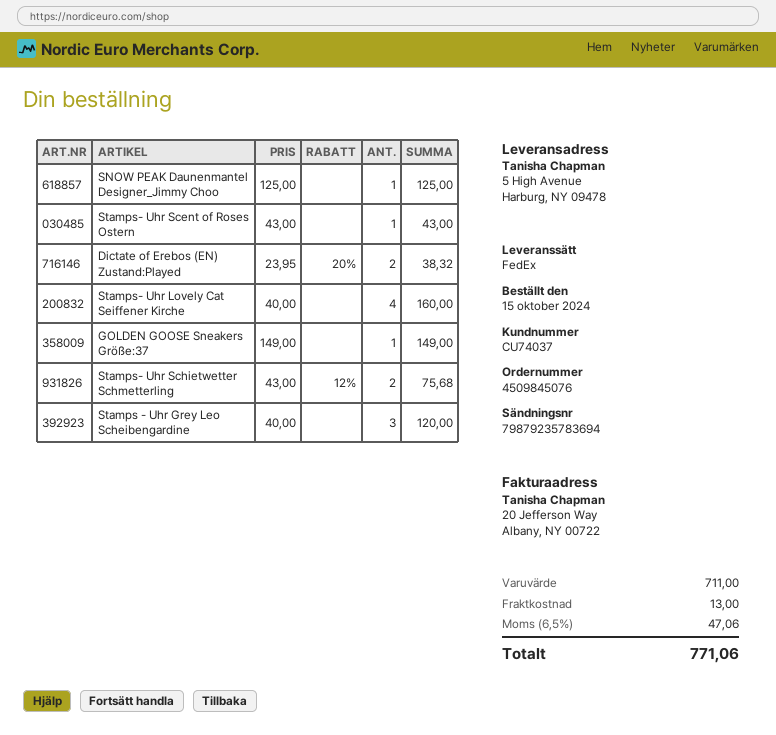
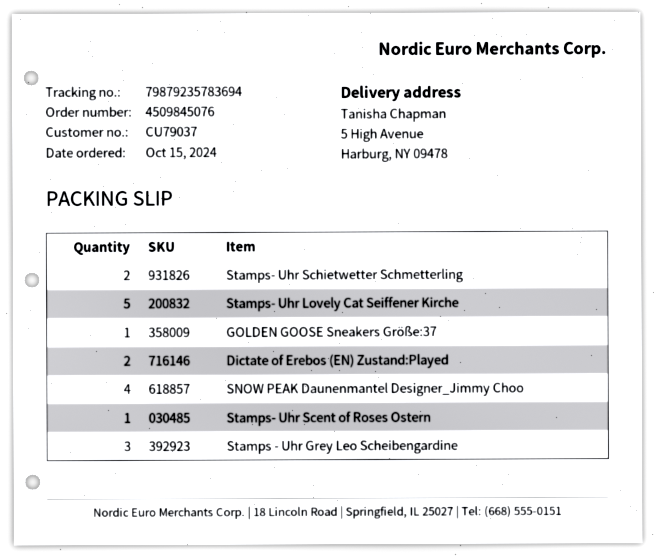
customer number: CU74037 -> CU79037
SNOW PEAK Daunenmantel Designer_Jimmy Choo: 1 -> 4
Stamps- Uhr Lovely Cat Seiffener Kirche: 4 -> 5

